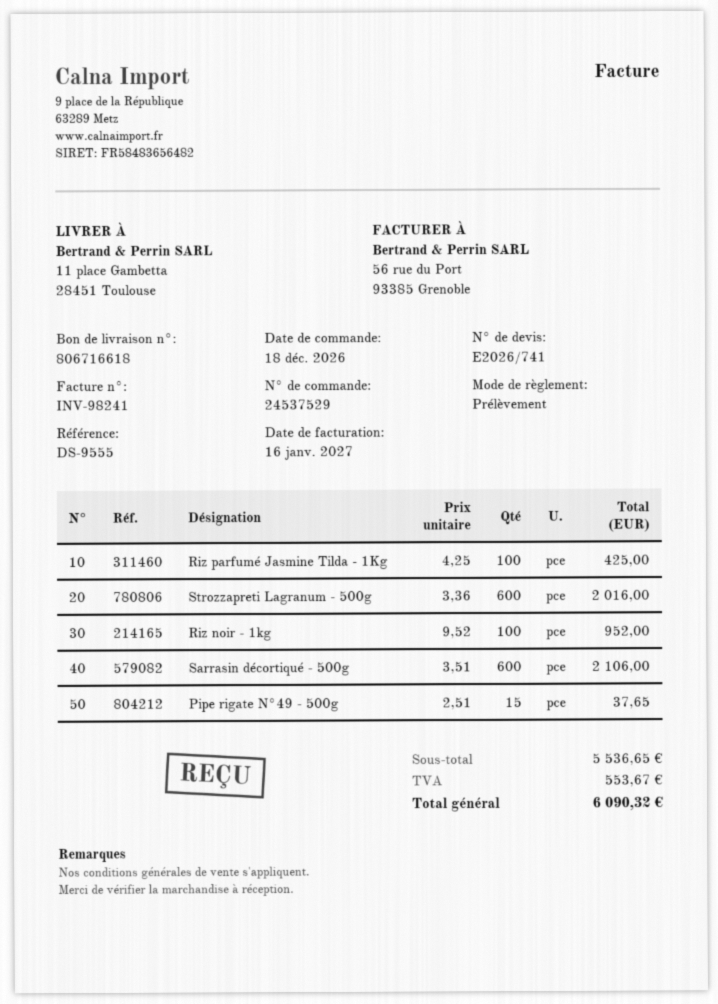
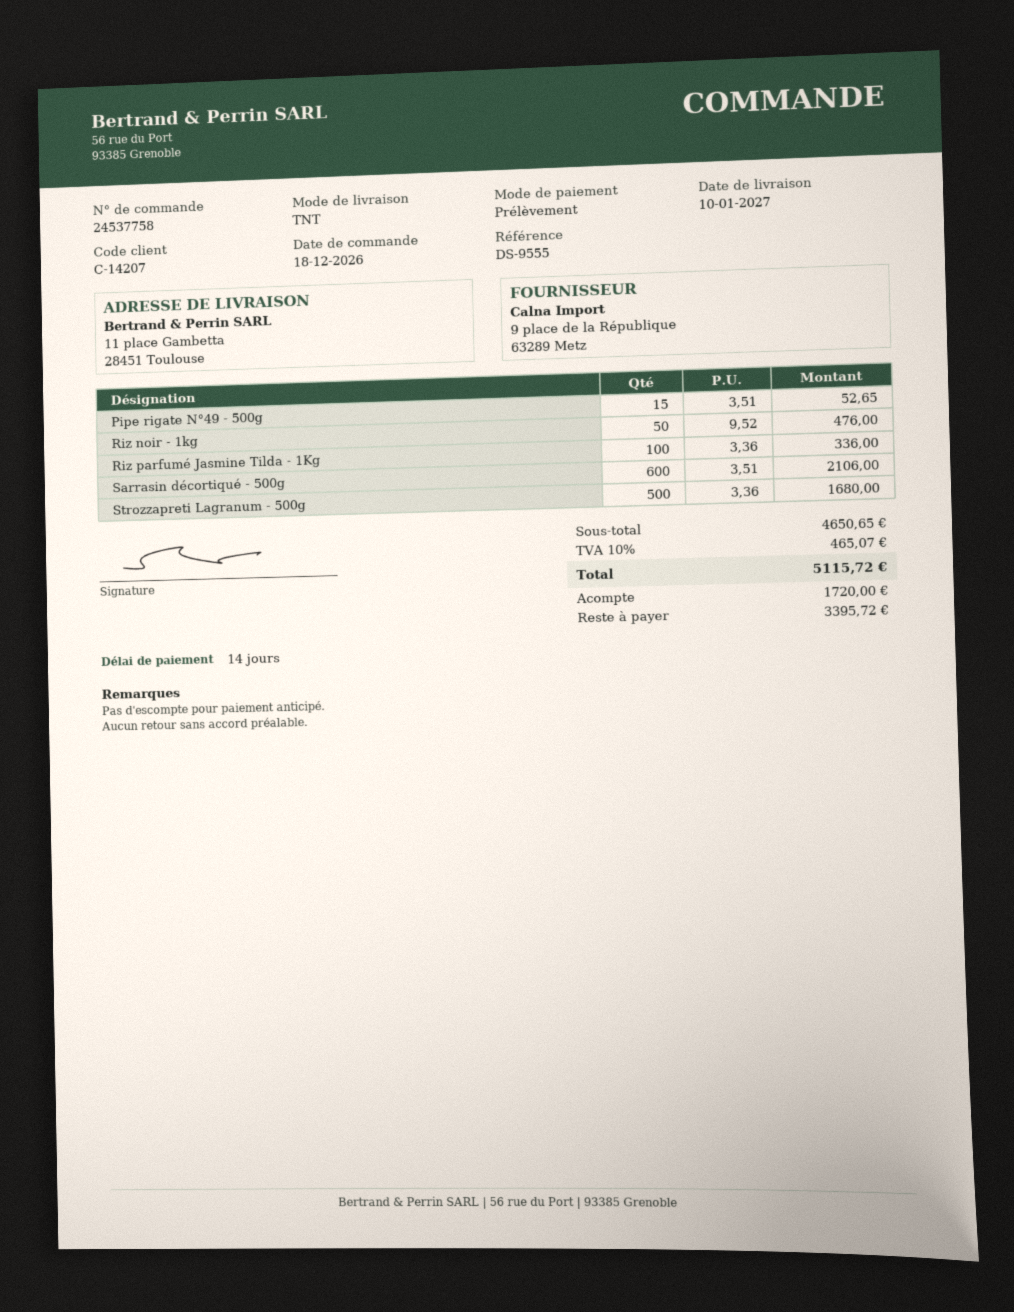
order number: 24537529 -> 24537758
Riz parfumé Jasmine Tilda - 1Kg: 100 x 4.25 = 425.00 -> 100 x 3.36 = 336.00
Strozzapreti Lagranum - 500g: 600 x 3.36 = 2016.00 -> 500 x 3.36 = 1680.00
Riz noir - 1kg: 100 x 9.52 = 952.00 -> 50 x 9.52 = 476.00
Pipe rigate N°49 - 500g: 15 x 2.51 = 37.65 -> 15 x 3.51 = 52.65
subtotal: 5536.65 -> 4650.65
tax: 553.67 -> 465.07
total: 6090.32 -> 5115.72

